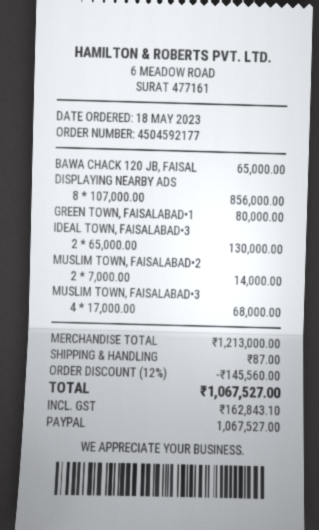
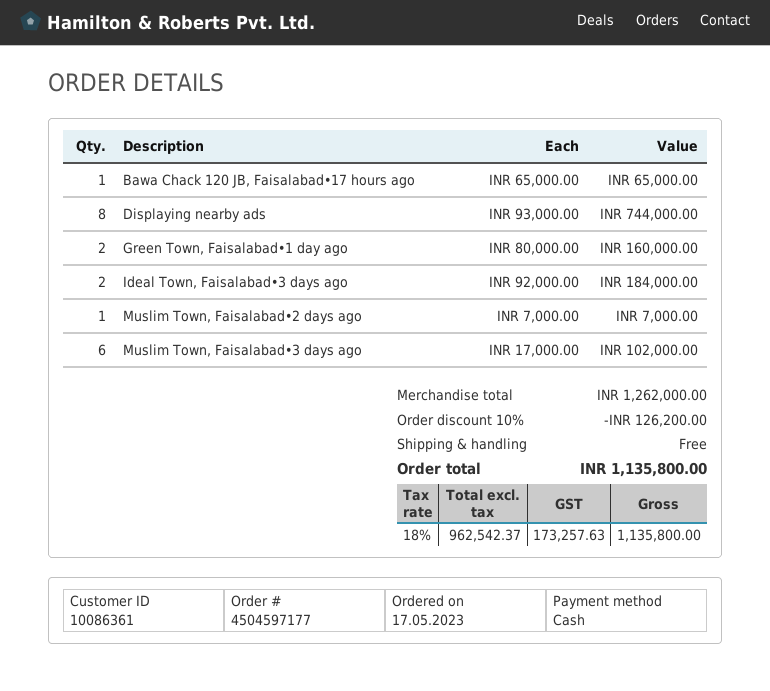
order number: 4504592177 -> 4504597177
order date: 2023-05-18 -> 2023-05-17
payment method: PayPal -> cash
DISPLAYING NEARBY ADS: 8 x 107000.00 = 856000.00 -> 8 x 93000.00 = 744000.00
GREEN TOWN, FAISALABAD•1: 1 x 80000.00 = 80000.00 -> 2 x 80000.00 = 160000.00
IDEAL TOWN, FAISALABAD•3: 2 x 65000.00 = 130000.00 -> 2 x 92000.00 = 184000.00
MUSLIM TOWN, FAISALABAD•2: 2 x 7000.00 = 14000.00 -> 1 x 7000.00 = 7000.00
MUSLIM TOWN, FAISALABAD•3: 4 x 17000.00 = 68000.00 -> 6 x 17000.00 = 102000.00
subtotal: 1213000.00 -> 1262000.00
discount: 12% = 145560.00 -> 10% = 126200.00
shipping: 87.00 -> 0.00
tax: 162843.10 -> 173257.63
total: 1067527.00 -> 1135800.00

